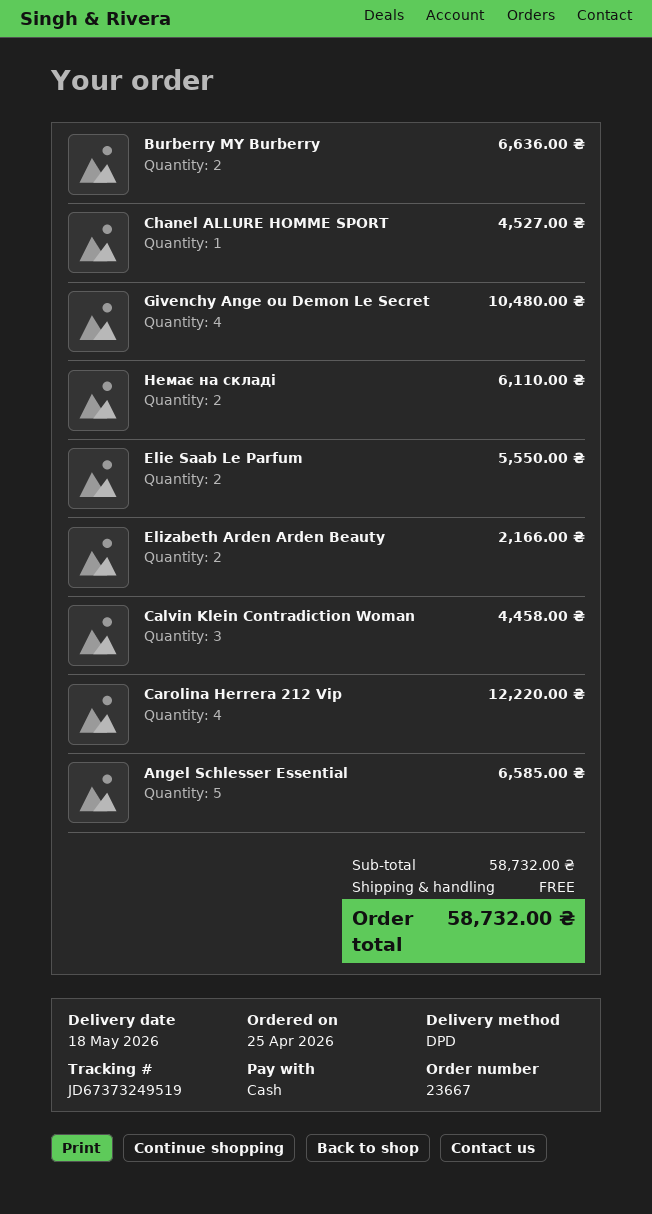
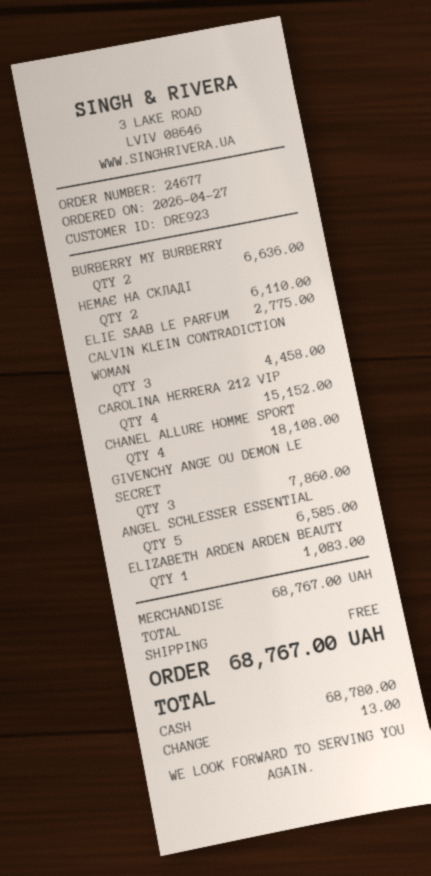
order number: 23667 -> 24677
order date: 2026-04-25 -> 2026-04-27
Chanel ALLURE HOMME SPORT: 1 for 4527.00 -> 4 for 18108.00
Givenchy Ange ou Demon Le Secret: 4 for 10480.00 -> 3 for 7860.00
Elie Saab Le Parfum: 2 for 5550.00 -> 1 for 2775.00
Elizabeth Arden Arden Beauty: 2 for 2166.00 -> 1 for 1083.00
Carolina Herrera 212 Vip: 4 for 12220.00 -> 4 for 15152.00
subtotal: 58732.00 -> 68767.00
total: 58732.00 -> 68767.00

